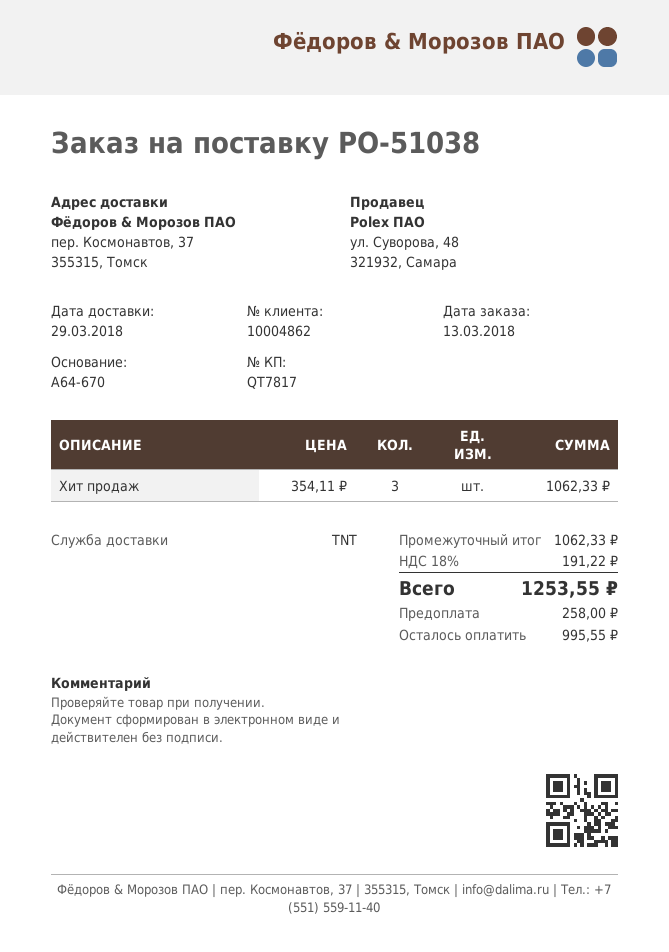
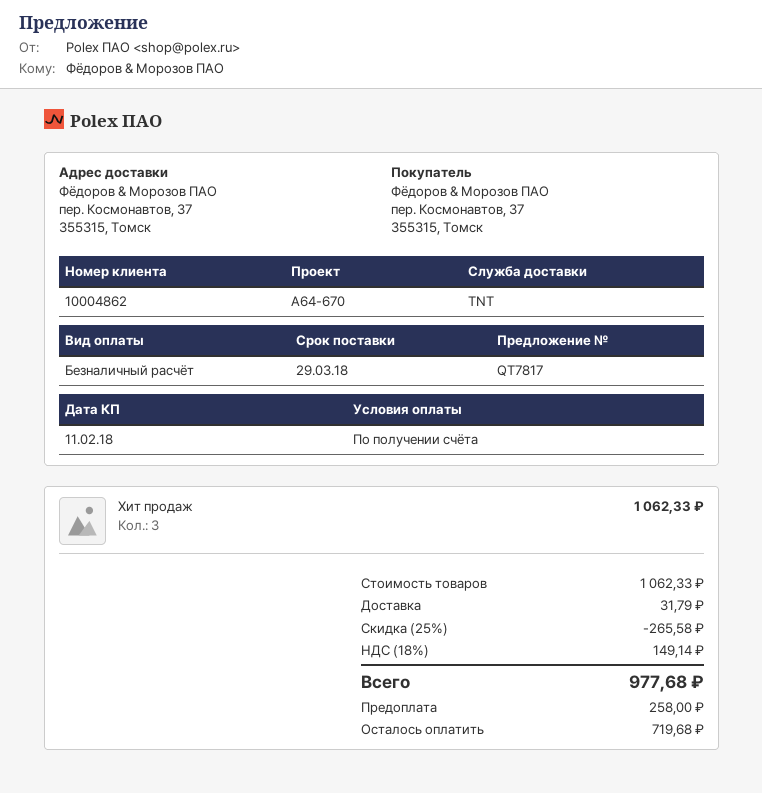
discount: none -> 25% = 265.58
shipping: none -> 31.79
tax: 18% = 191.22 -> 18% = 149.14
total: 1253.55 -> 977.68
balance: 995.55 -> 719.68

